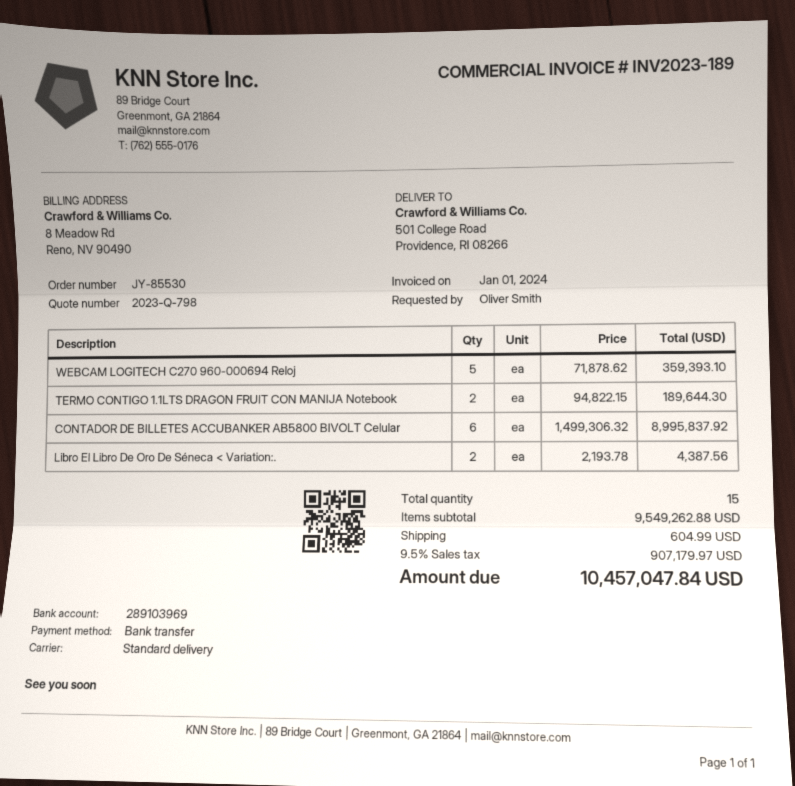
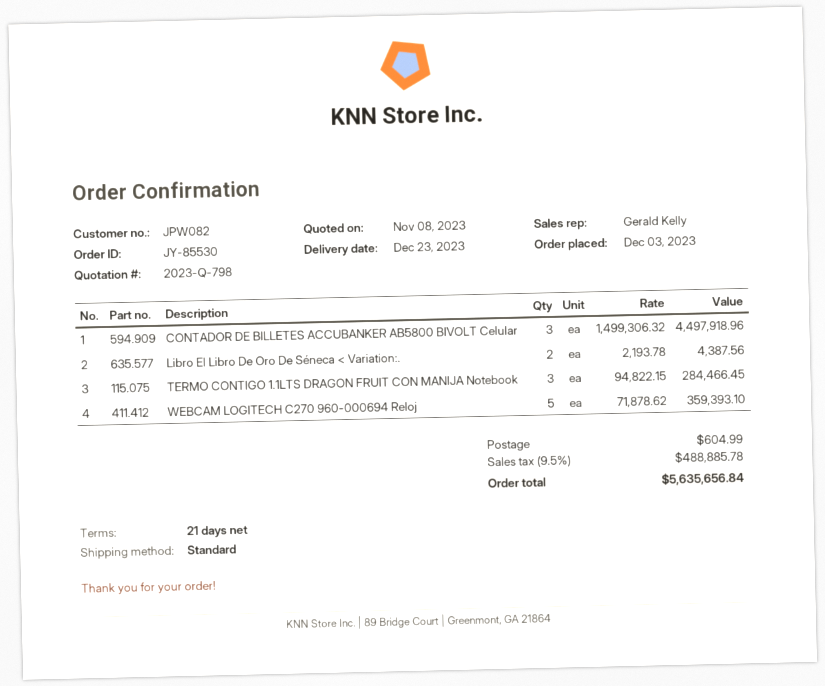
TERMO CONTIGO 1.1LTS DRAGON FRUIT CON MANIJA Notebook: 2 x 94822.15 = 189644.30 -> 3 x 94822.15 = 284466.45
CONTADOR DE BILLETES ACCUBANKER AB5800 BIVOLT Celular: 6 x 1499306.32 = 8995837.92 -> 3 x 1499306.32 = 4497918.96
tax: 9.5% = 907179.97 -> 9.5% = 488885.78
total: 10457047.84 -> 5635656.84

